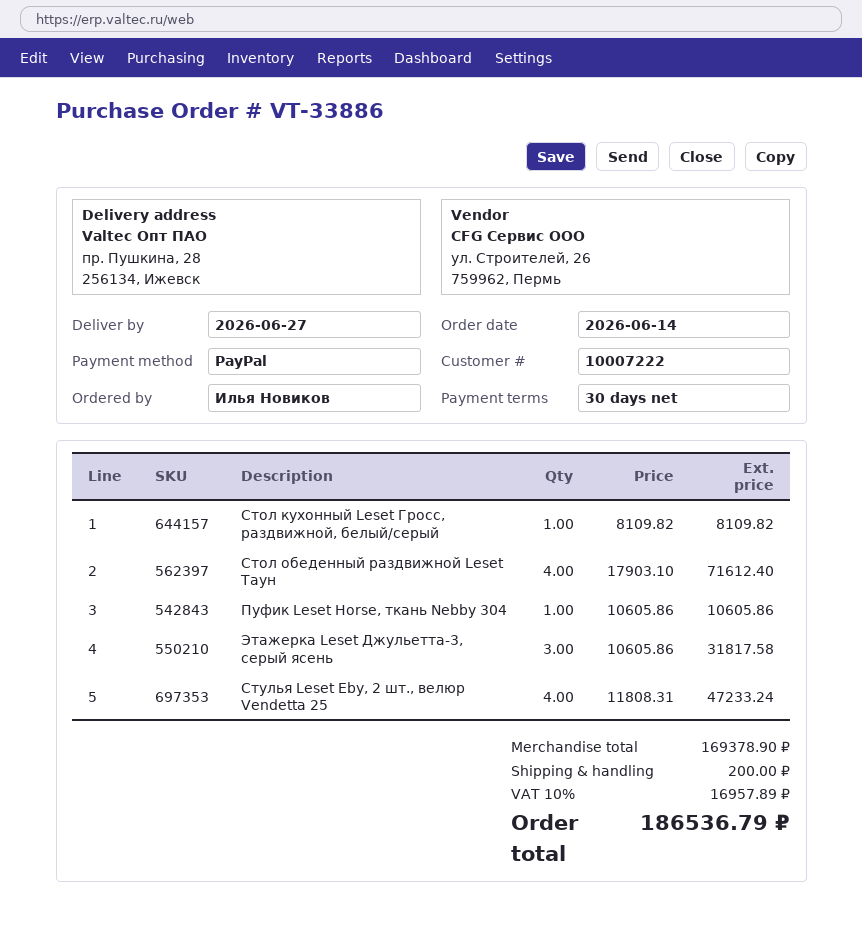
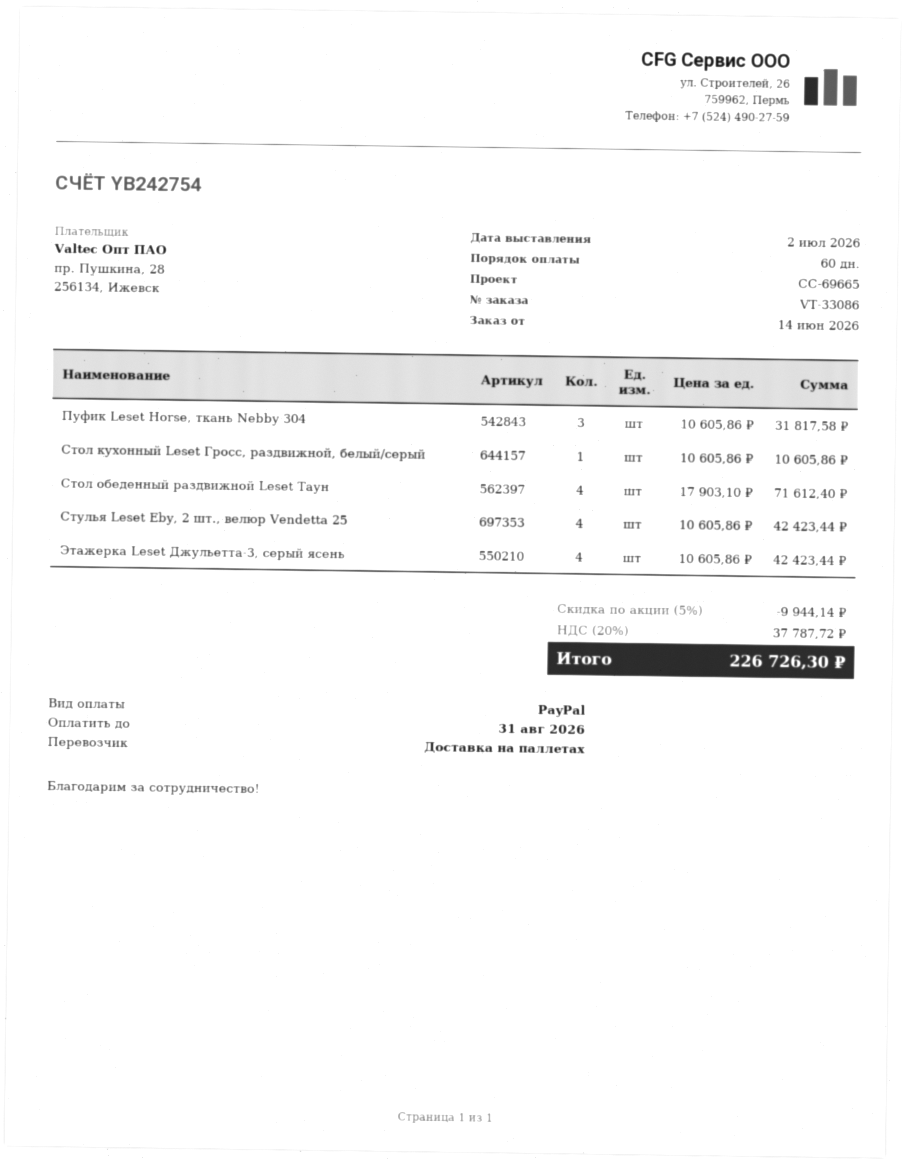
order number: VT-33886 -> VT-33086
payment terms: 30 days -> 60 days
Стол кухонный Leset Гросс, раздвижной, белый/серый: 1 x 8109.82 = 8109.82 -> 1 x 10605.86 = 10605.86
Пуфик Leset Horse, ткань Nebby 304: 1 x 10605.86 = 10605.86 -> 3 x 10605.86 = 31817.58
Этажерка Leset Джульетта-3, серый ясень: 3 x 10605.86 = 31817.58 -> 4 x 10605.86 = 42423.44
Стулья Leset Eby, 2 шт., велюр Vendetta 25: 4 x 11808.31 = 47233.24 -> 4 x 10605.86 = 42423.44
discount: none -> 5% = 9944.14
shipping: 200.00 -> none
tax: 10% = 16957.89 -> 20% = 37787.72
total: 186536.79 -> 226726.30

